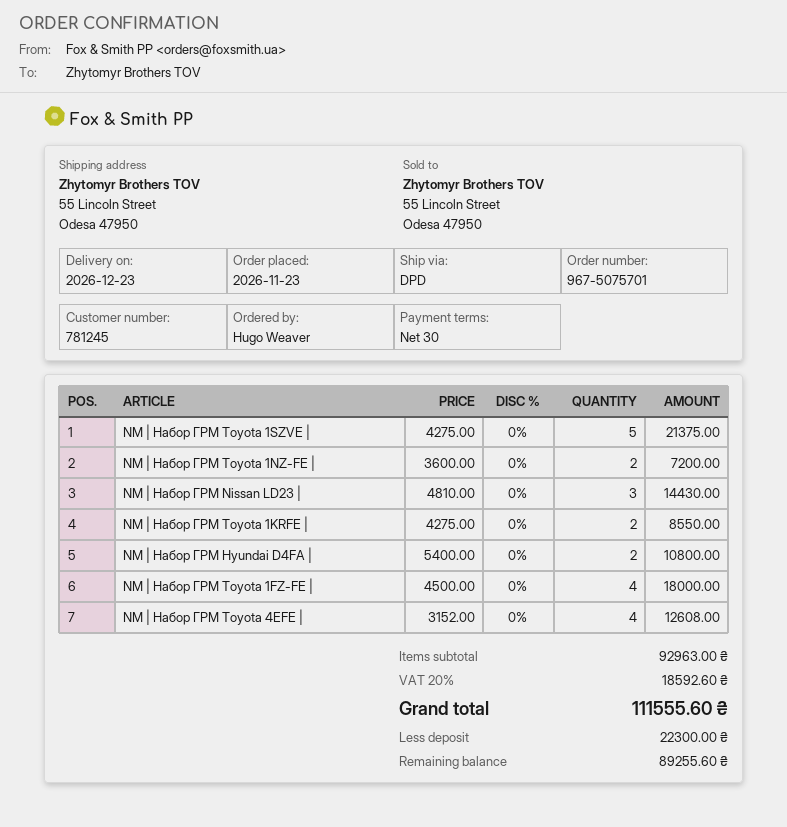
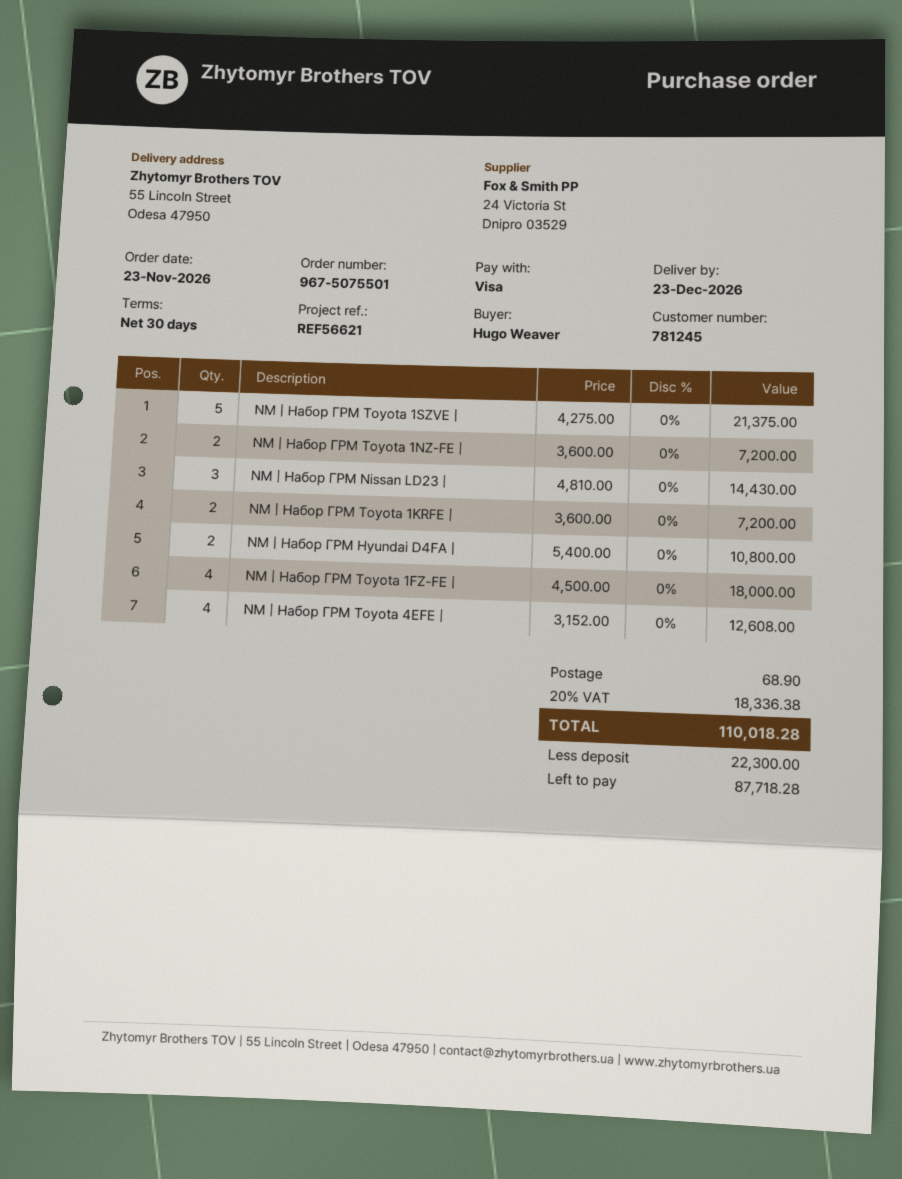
order number: 967-5075701 -> 967-5075501
NM | Набор ГРМ Toyota 1KRFE |: 2 x 4275.00 = 8550.00 -> 2 x 3600.00 = 7200.00
shipping: none -> 68.90
tax: 20% = 18592.60 -> 20% = 18336.38
total: 111555.60 -> 110018.28
balance: 89255.60 -> 87718.28

